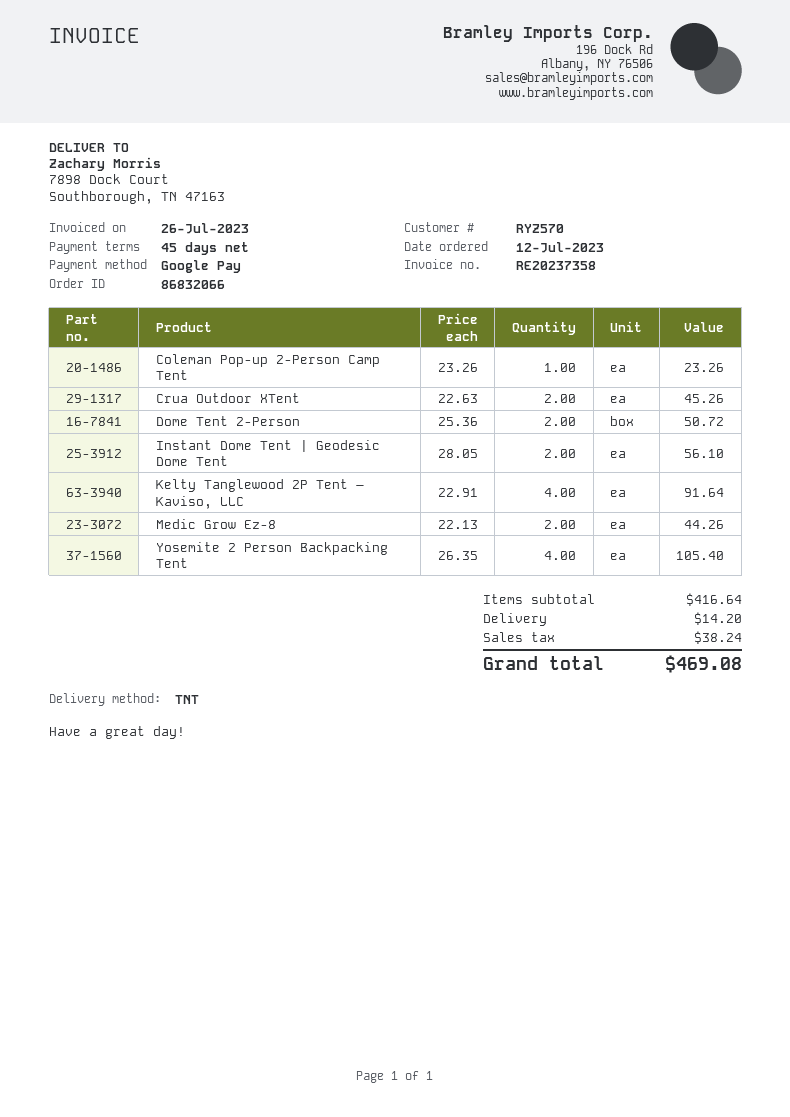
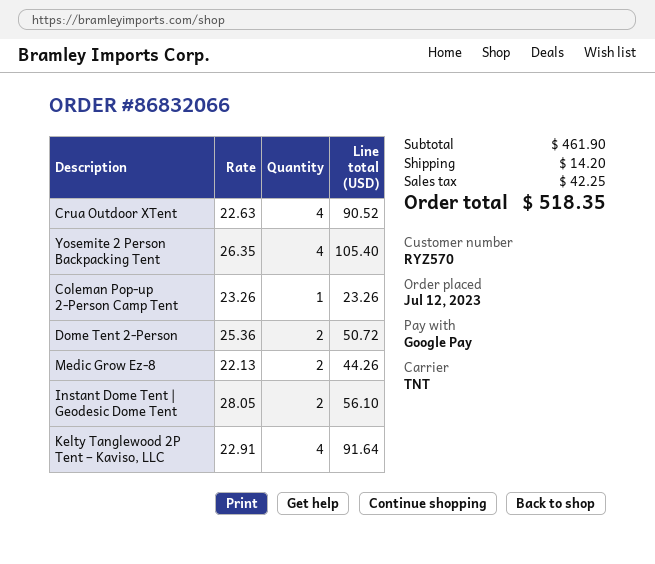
Crua Outdoor XTent: 2 x 22.63 = 45.26 -> 4 x 22.63 = 90.52
subtotal: 416.64 -> 461.90
tax: 38.24 -> 42.25
total: 469.08 -> 518.35

